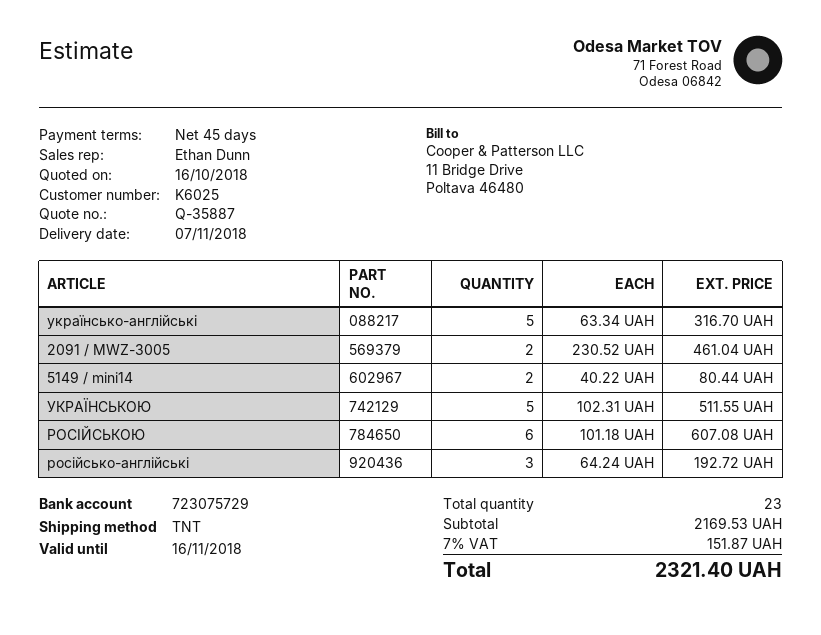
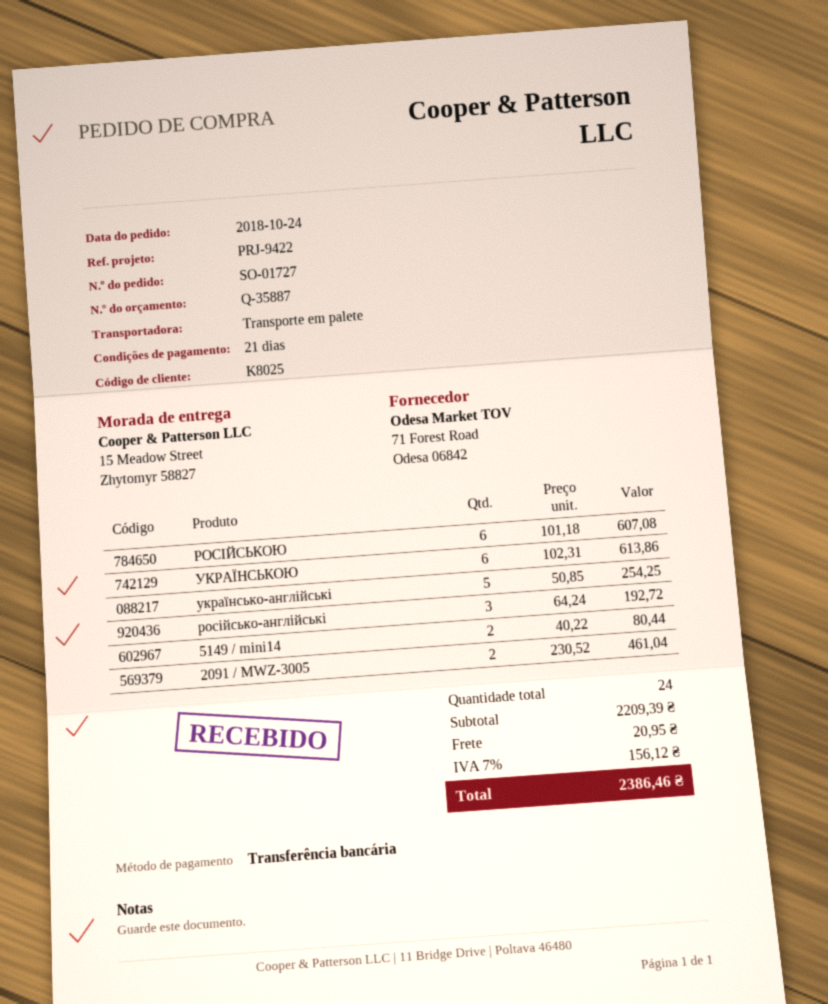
payment terms: 45 days -> 21 days
customer number: K6025 -> K8025
shipping method: TNT -> pallet freight
українсько-англійські: 5 x 63.34 = 316.70 -> 5 x 50.85 = 254.25
УКРАЇНСЬКОЮ: 5 x 102.31 = 511.55 -> 6 x 102.31 = 613.86
total quantity: 23 -> 24
subtotal: 2169.53 -> 2209.39
shipping: none -> 20.95
tax: 7% = 151.87 -> 7% = 156.12
total: 2321.40 -> 2386.46

